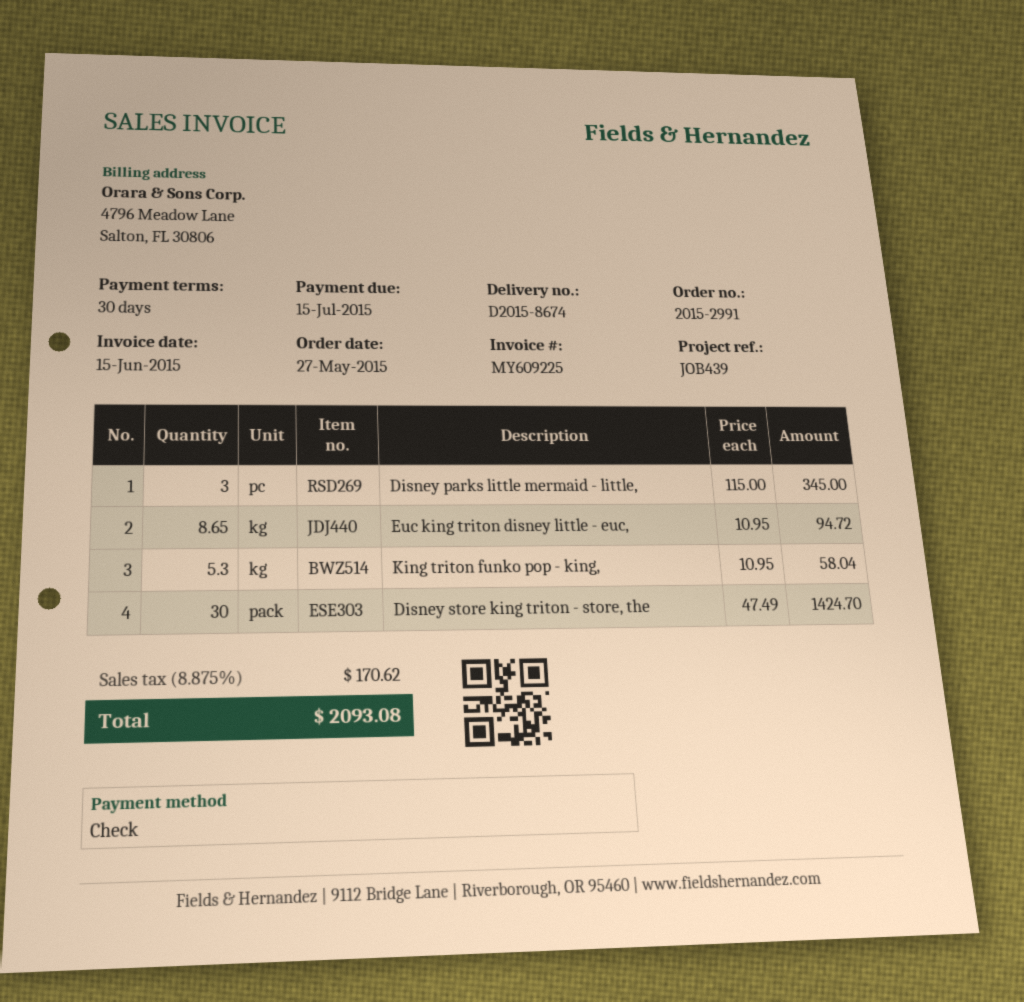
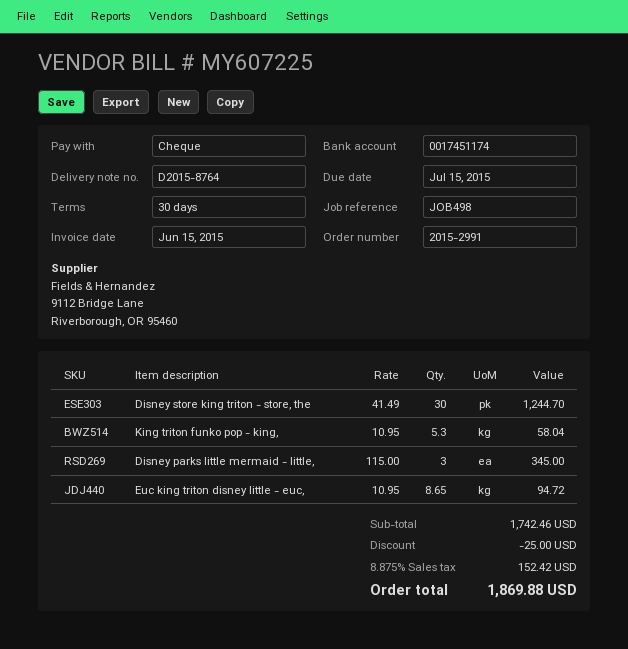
delivery note number: D2015-8674 -> D2015-8764
invoice number: MY609225 -> MY607225
reference: JOB439 -> JOB498
Disney store king triton - store, the: 30 x 47.49 = 1424.70 -> 30 x 41.49 = 1244.70
discount: none -> 25.00
tax: 8.875% = 170.62 -> 8.875% = 152.42
total: 2093.08 -> 1869.88

